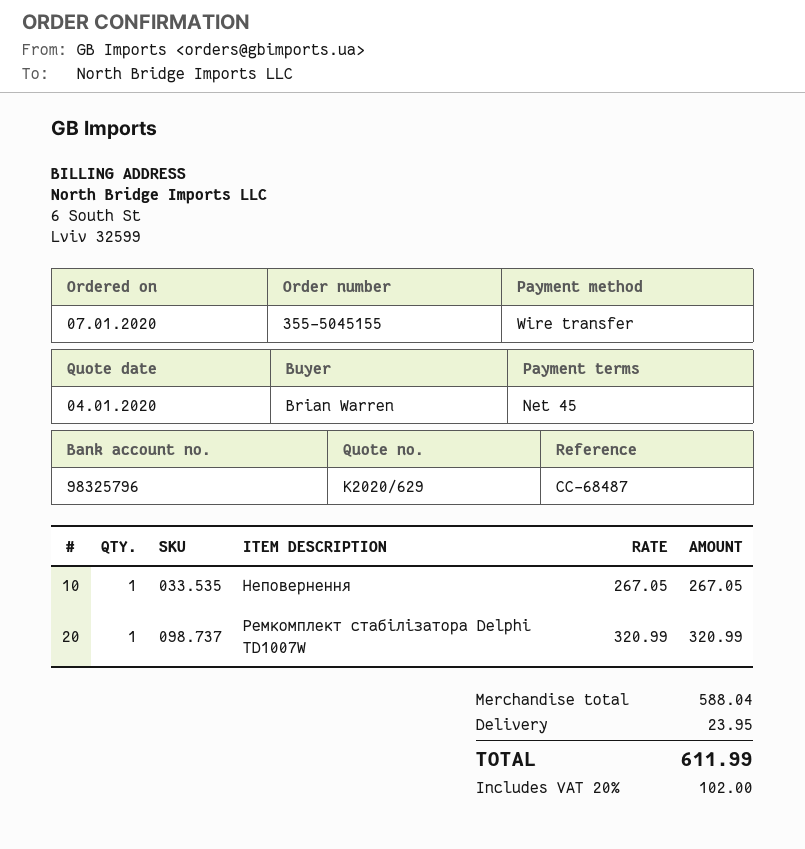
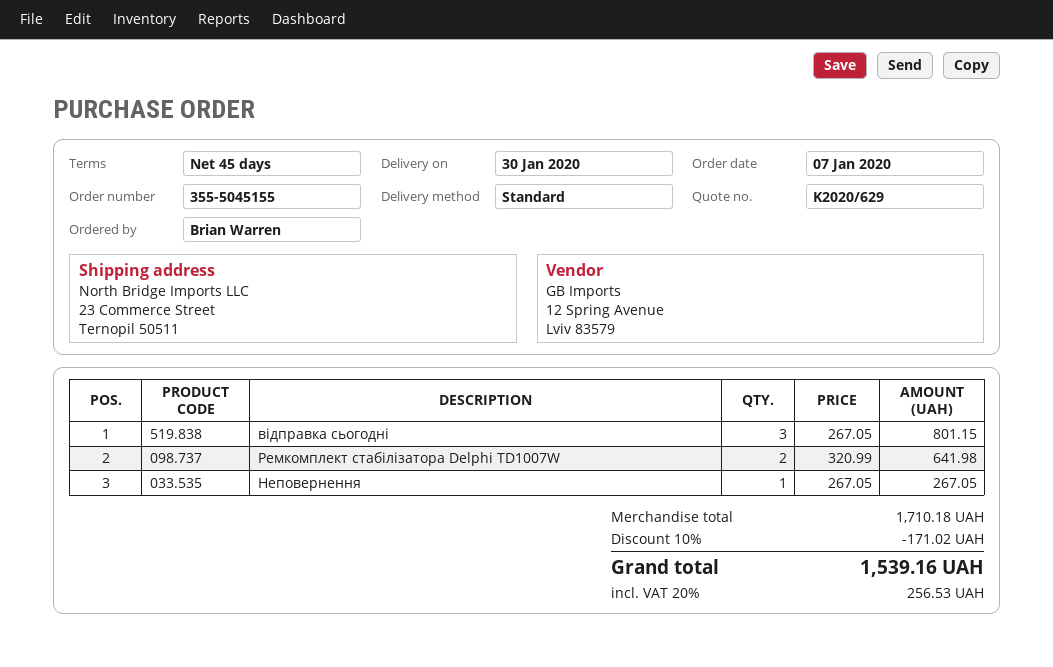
Ремкомплект стабілізатора Delphi TD1007W: 1 x 320.99 = 320.99 -> 2 x 320.99 = 641.98
відправка сьогодні: none -> 3 x 267.05 = 801.15
subtotal: 588.04 -> 1710.18
discount: none -> 10% = 171.02
shipping: 23.95 -> none
tax: 20% = 102.00 -> 20% = 256.53
total: 611.99 -> 1539.16

